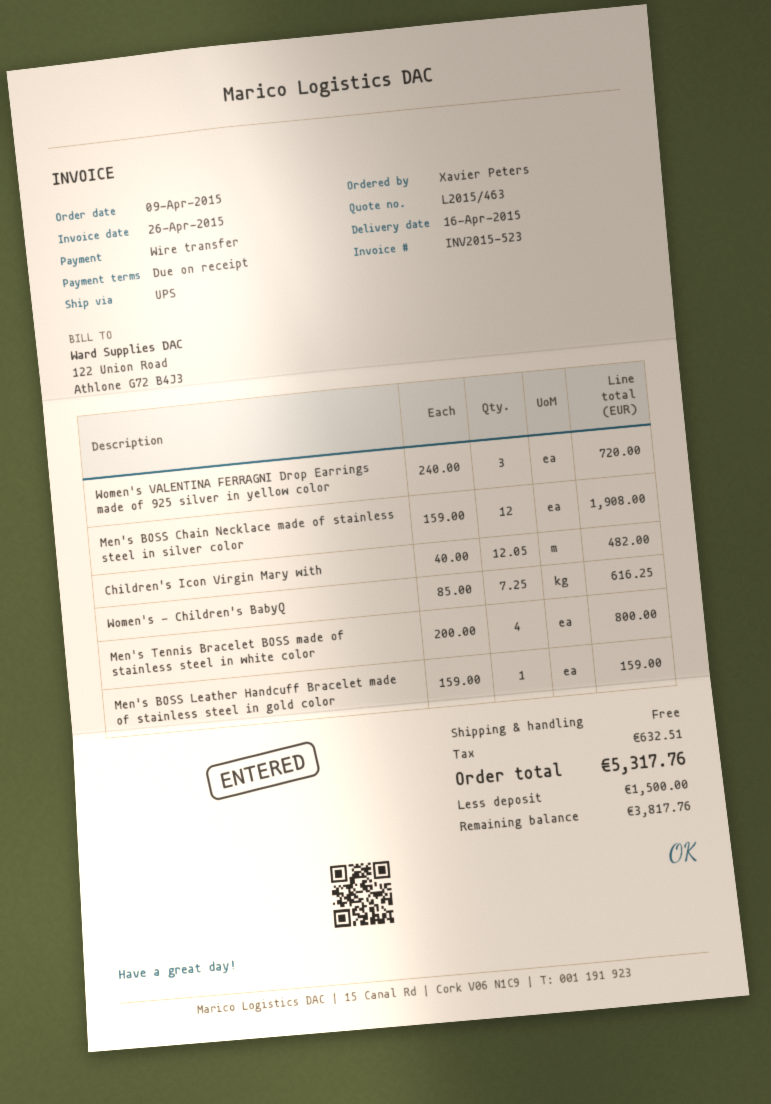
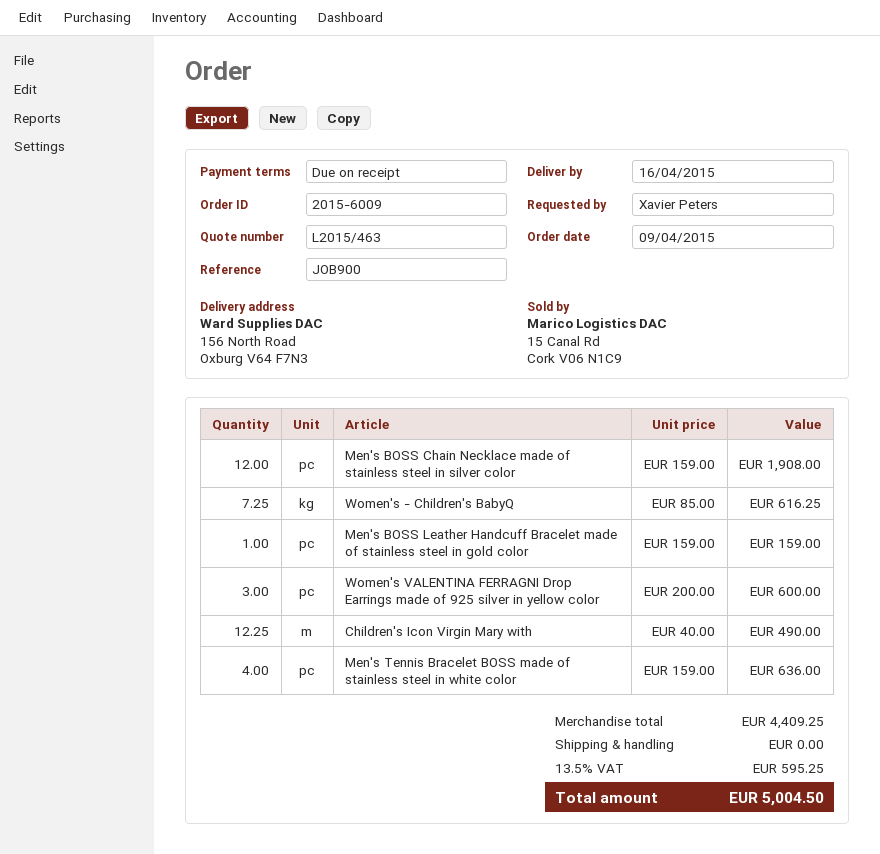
Women's VALENTINA FERRAGNI Drop Earrings made of 925 silver in yellow color: 3 x 240.00 = 720.00 -> 3 x 200.00 = 600.00
Children's Icon Virgin Mary with: 12.05 x 40.00 = 482.00 -> 12.25 x 40.00 = 490.00
Men's Tennis Bracelet BOSS made of stainless steel in white color: 4 x 200.00 = 800.00 -> 4 x 159.00 = 636.00
tax: 632.51 -> 595.25
total: 5317.76 -> 5004.50

